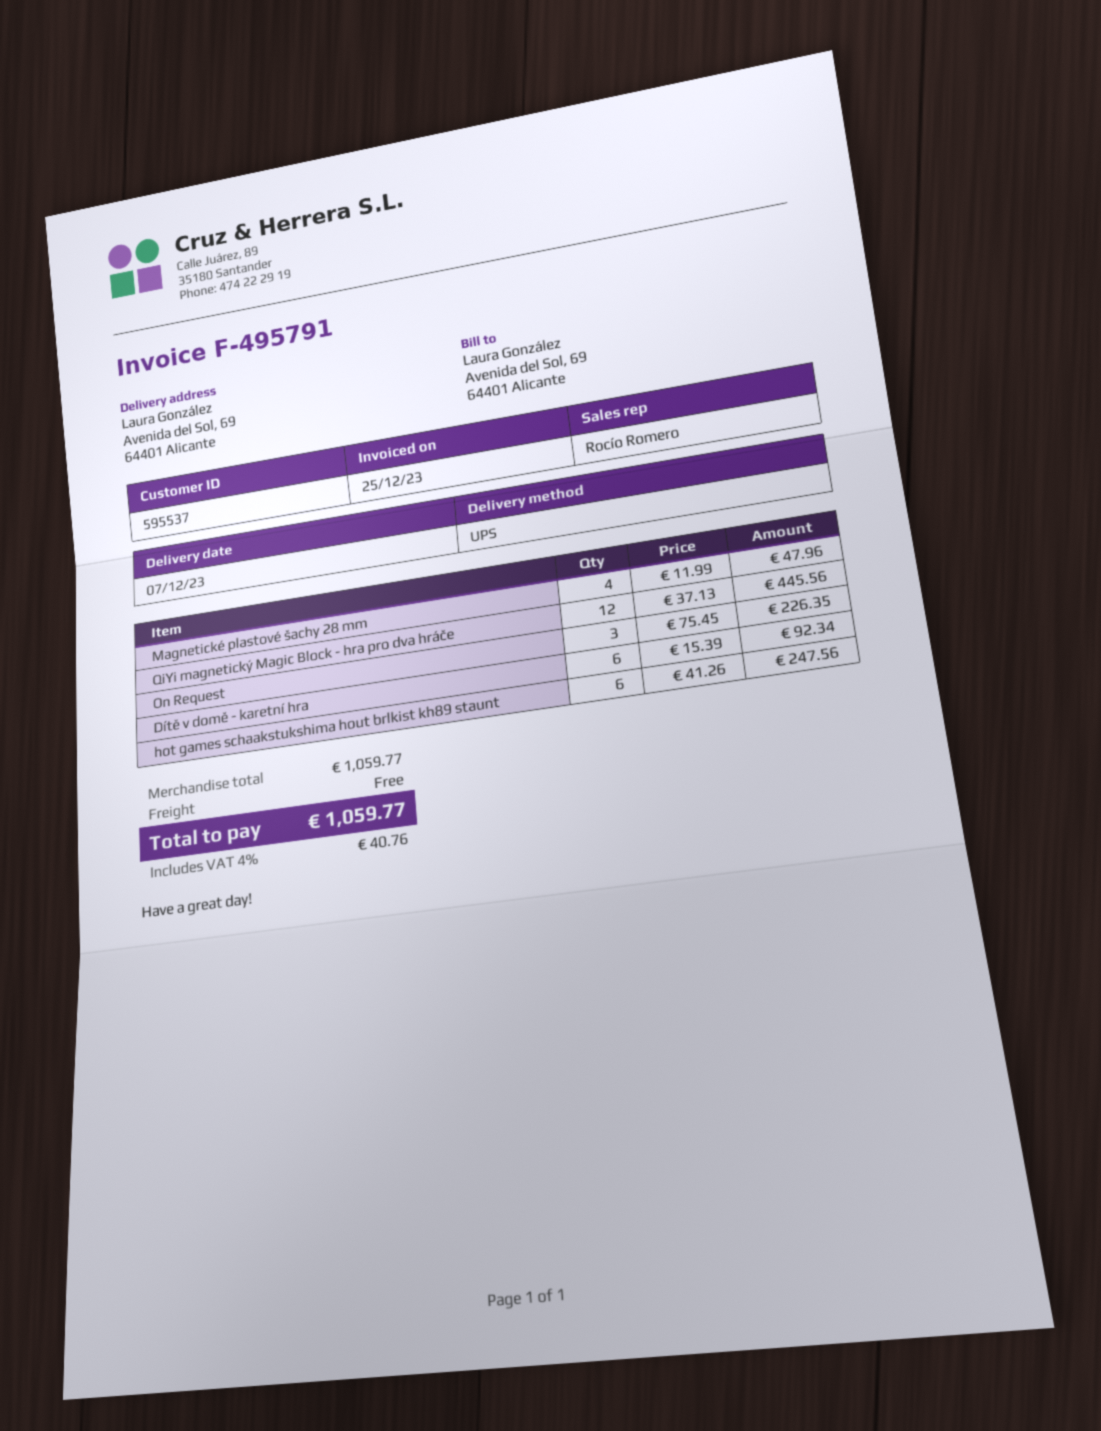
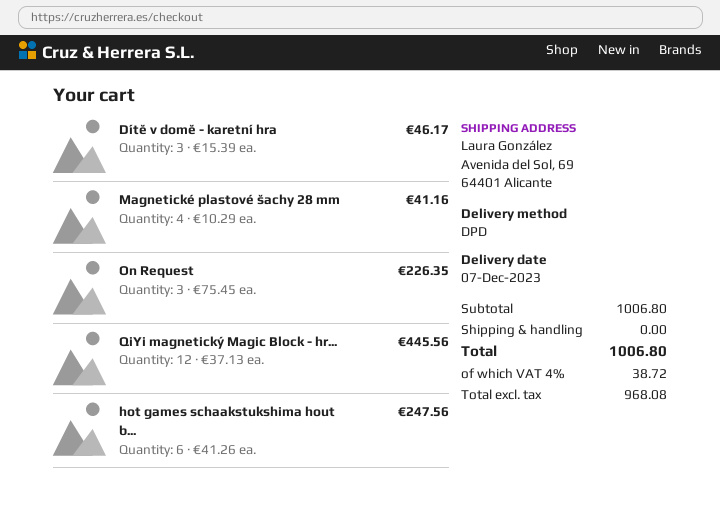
shipping method: UPS -> DPD
Magnetické plastové šachy 28 mm: 4 x 11.99 = 47.96 -> 4 x 10.29 = 41.16
Dítě v domě - karetní hra: 6 x 15.39 = 92.34 -> 3 x 15.39 = 46.17
subtotal: 1059.77 -> 1006.80
tax: 4% = 40.76 -> 4% = 38.72
total: 1059.77 -> 1006.80

